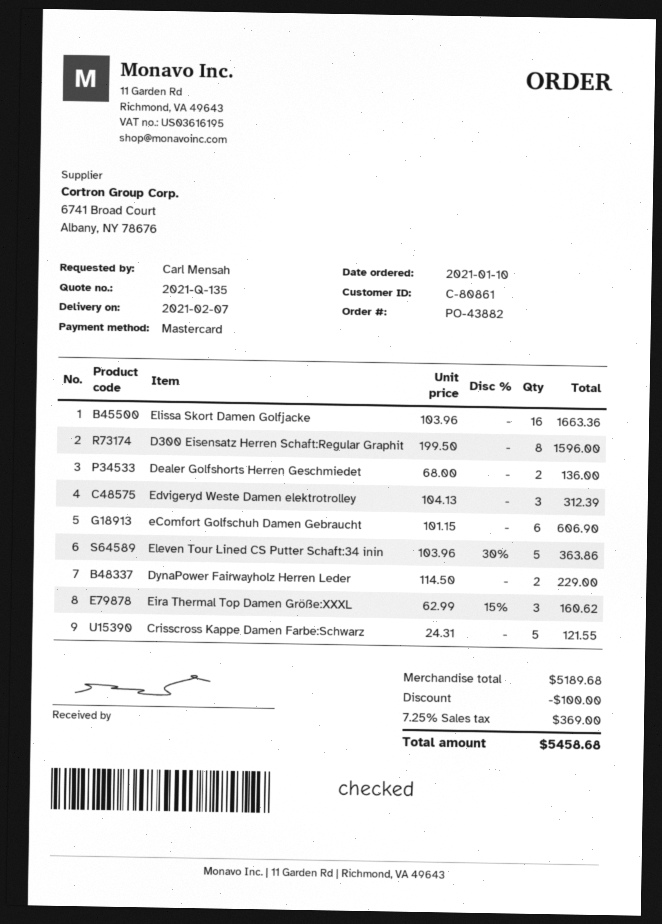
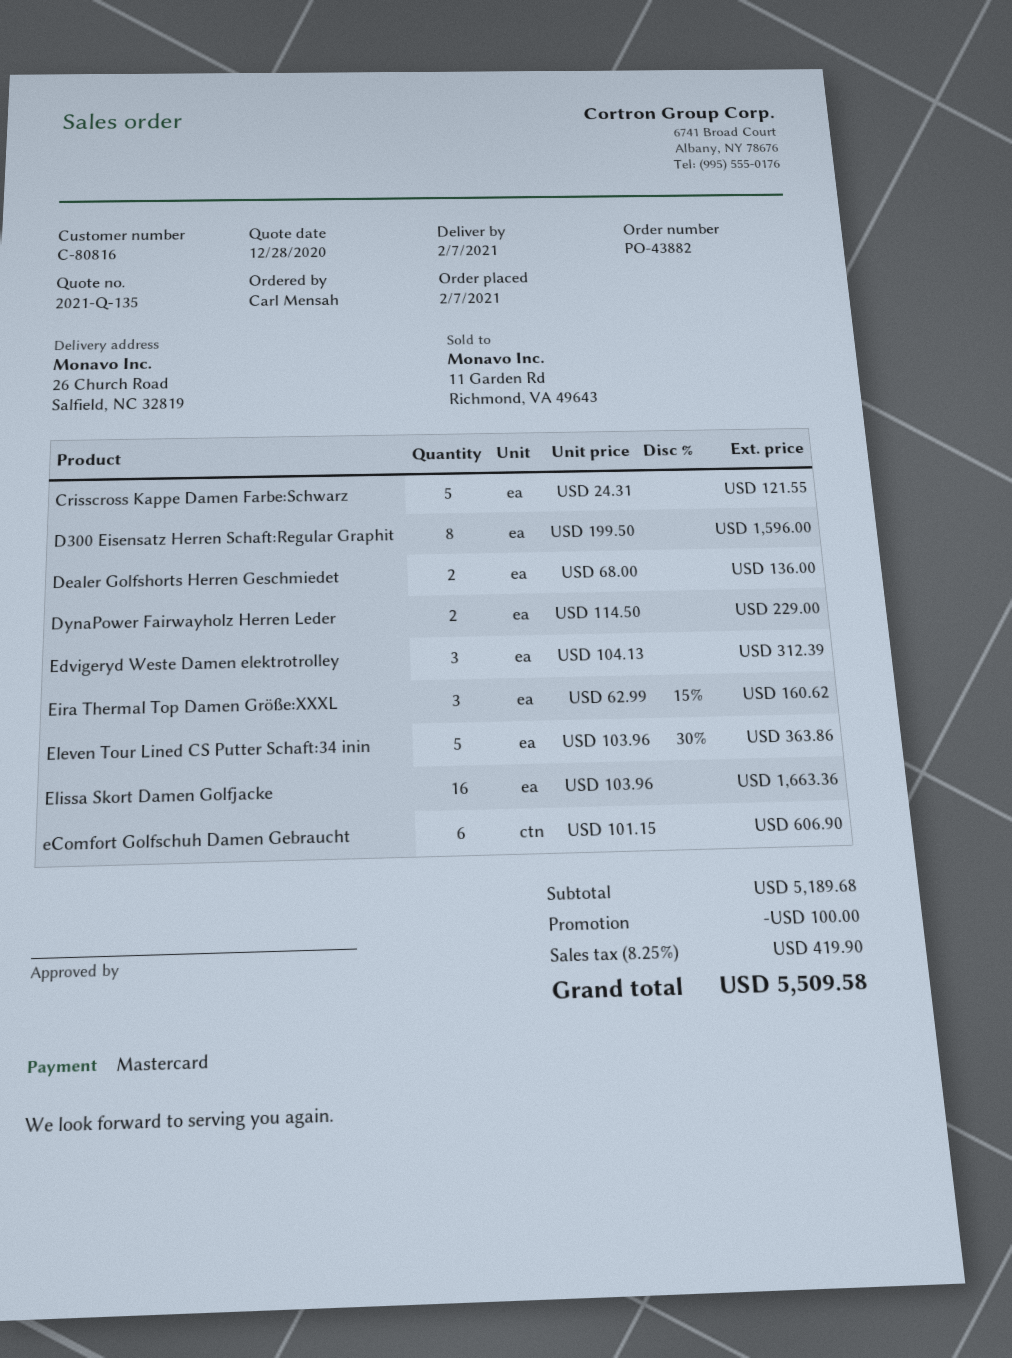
order date: 2021-01-10 -> 2021-02-07
customer number: C-80861 -> C-80816
tax: 7.25% = 369.00 -> 8.25% = 419.90
total: 5458.68 -> 5509.58

